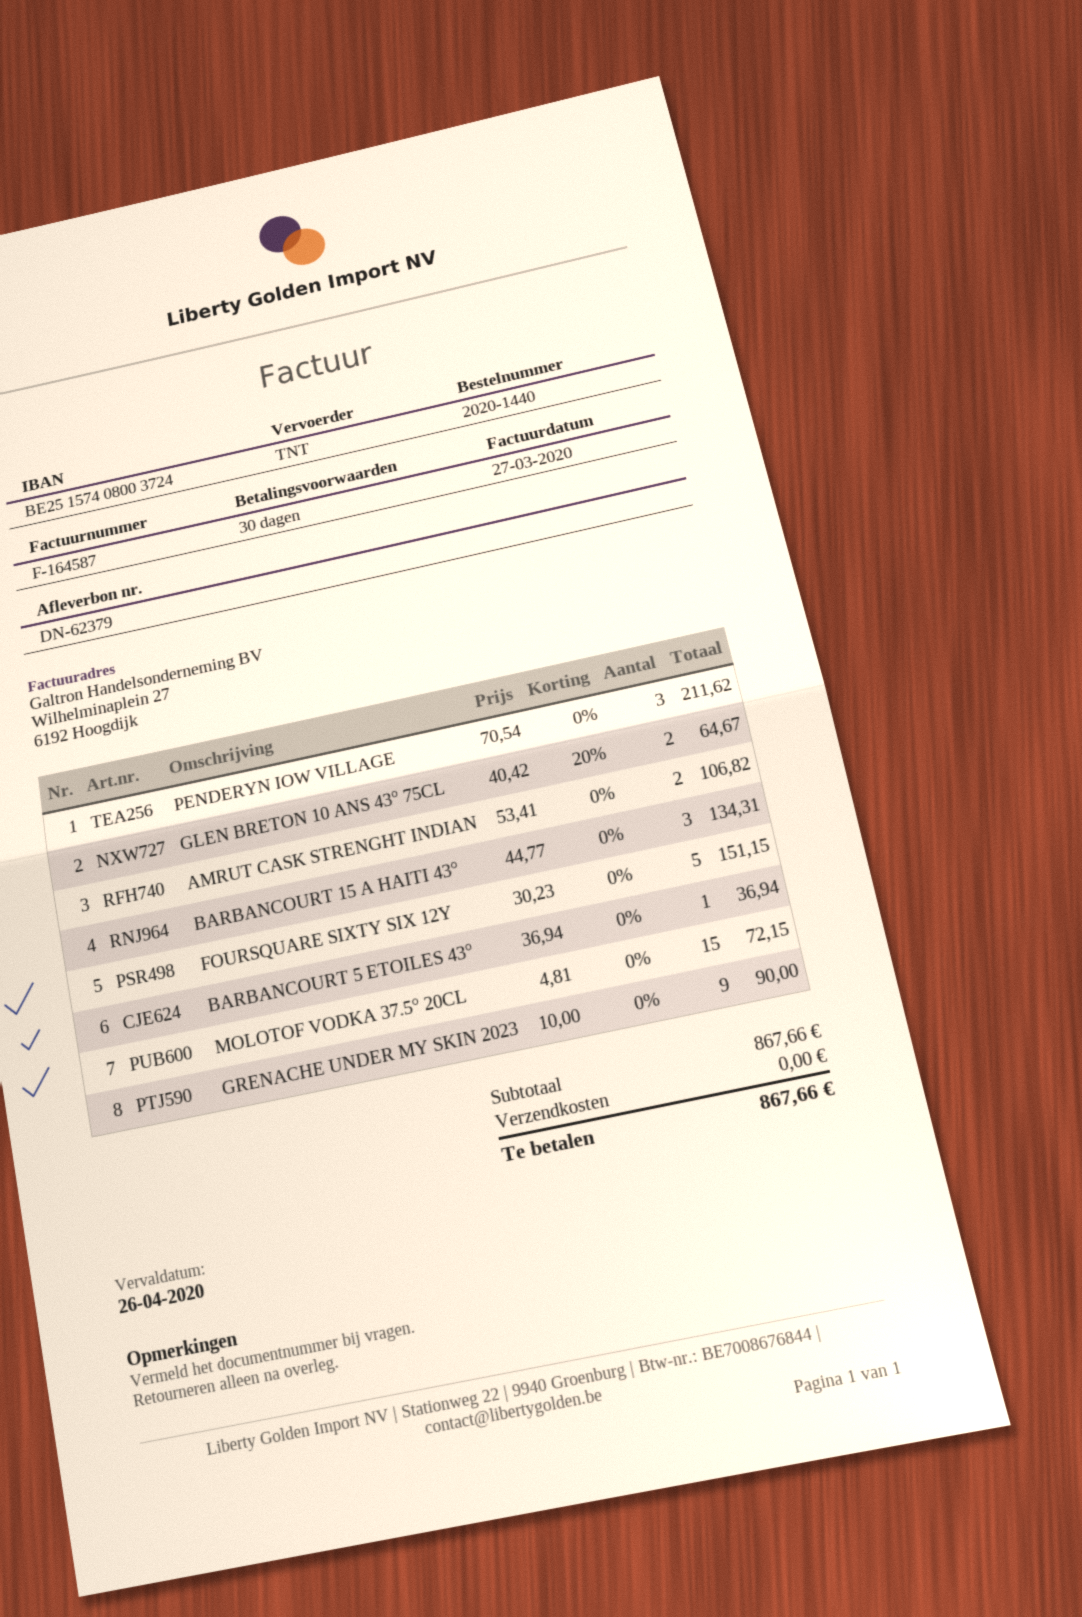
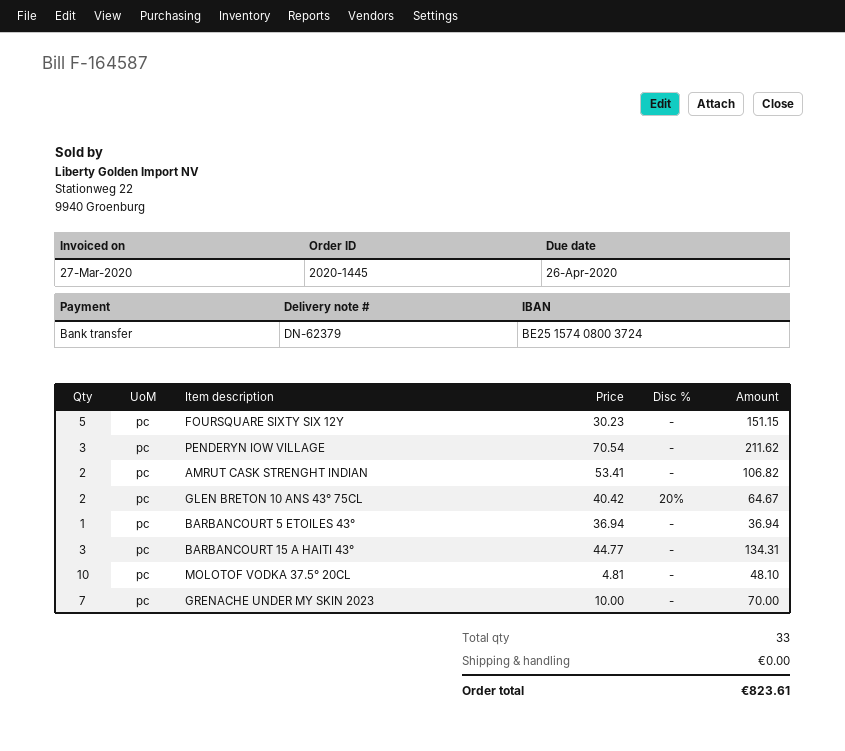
order number: 2020-1440 -> 2020-1445
MOLOTOF VODKA 37.5° 20CL: 15 x 4.81 = 72.15 -> 10 x 4.81 = 48.10
GRENACHE UNDER MY SKIN 2023: 9 x 10.00 = 90.00 -> 7 x 10.00 = 70.00
total: 867.66 -> 823.61

